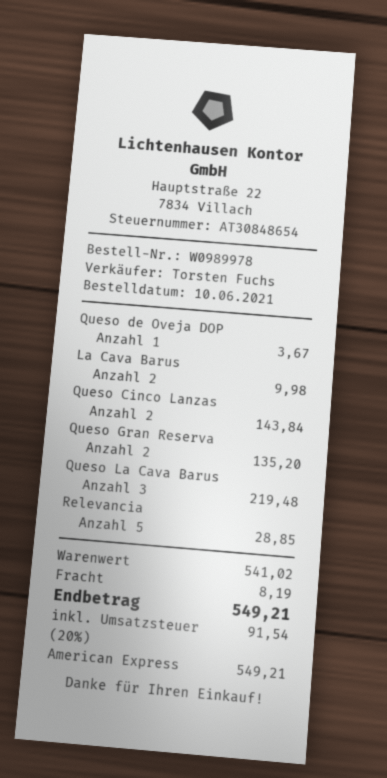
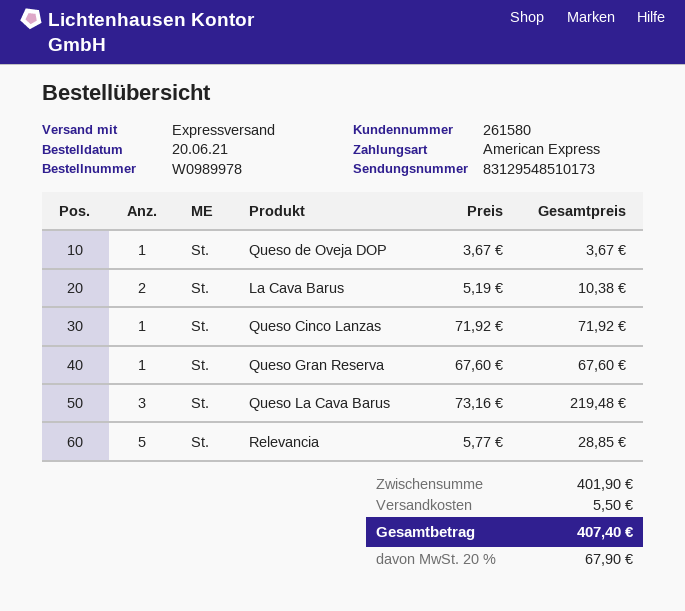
order date: 2021-06-10 -> 2021-06-20
La Cava Barus: 2 for 9.98 -> 2 for 10.38
Queso Cinco Lanzas: 2 for 143.84 -> 1 for 71.92
Queso Gran Reserva: 2 for 135.20 -> 1 for 67.60
subtotal: 541.02 -> 401.90
shipping: 8.19 -> 5.50
tax: 20% = 91.54 -> 20% = 67.90
total: 549.21 -> 407.40

